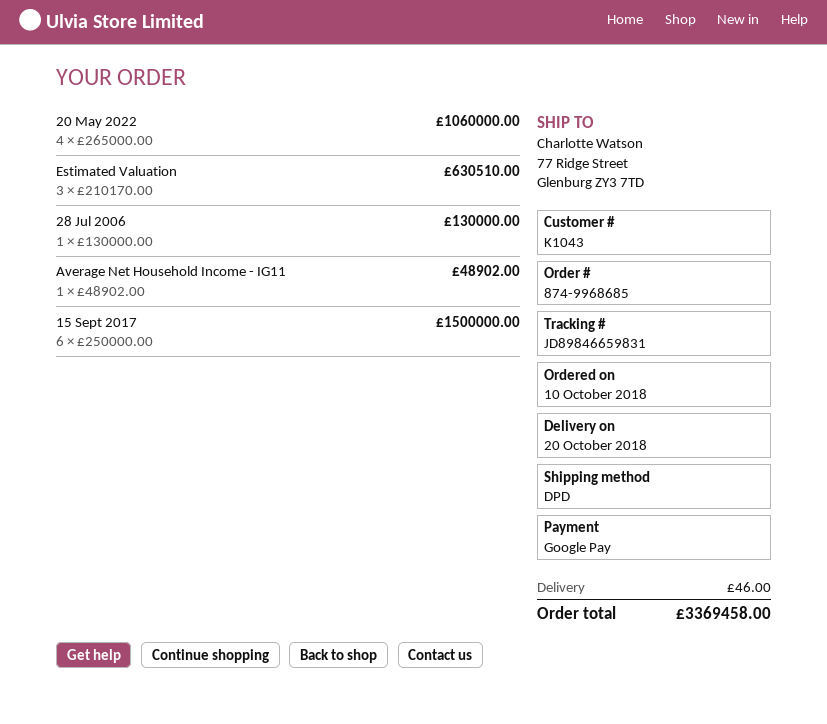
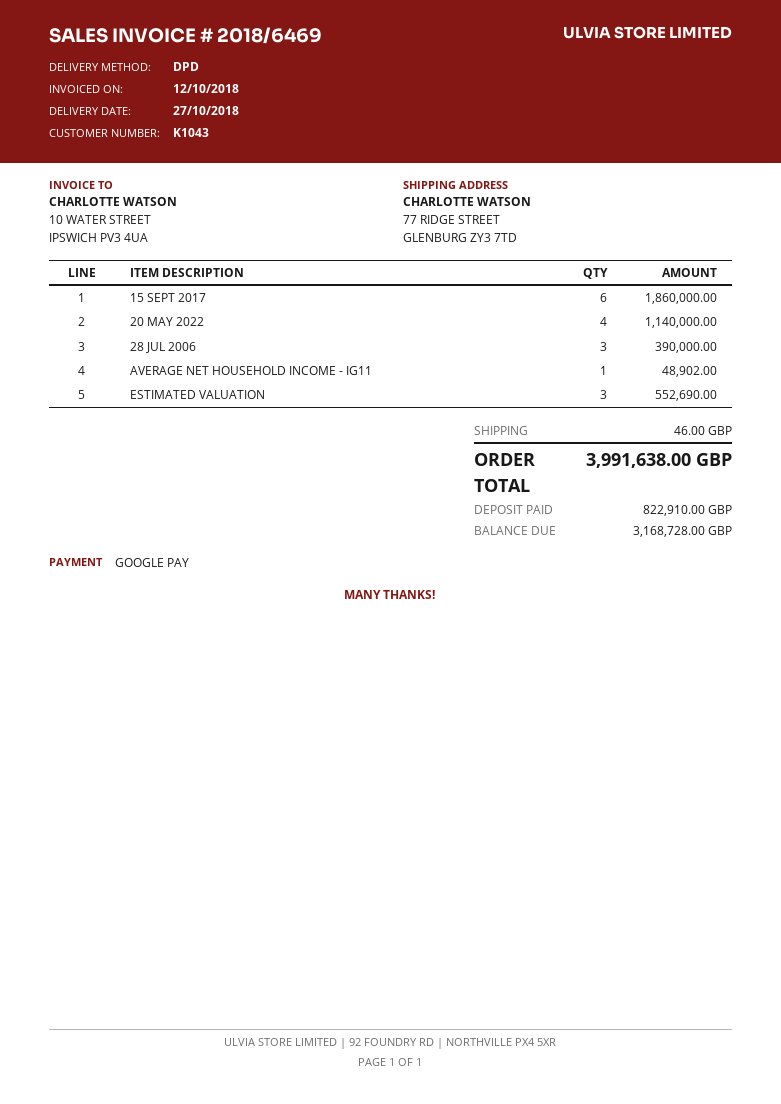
delivery date: 2018-10-20 -> 2018-10-27
20 May 2022: 4 for 1060000.00 -> 4 for 1140000.00
Estimated Valuation: 3 for 630510.00 -> 3 for 552690.00
28 Jul 2006: 1 for 130000.00 -> 3 for 390000.00
15 Sept 2017: 6 for 1500000.00 -> 6 for 1860000.00
total: 3369458.00 -> 3991638.00

